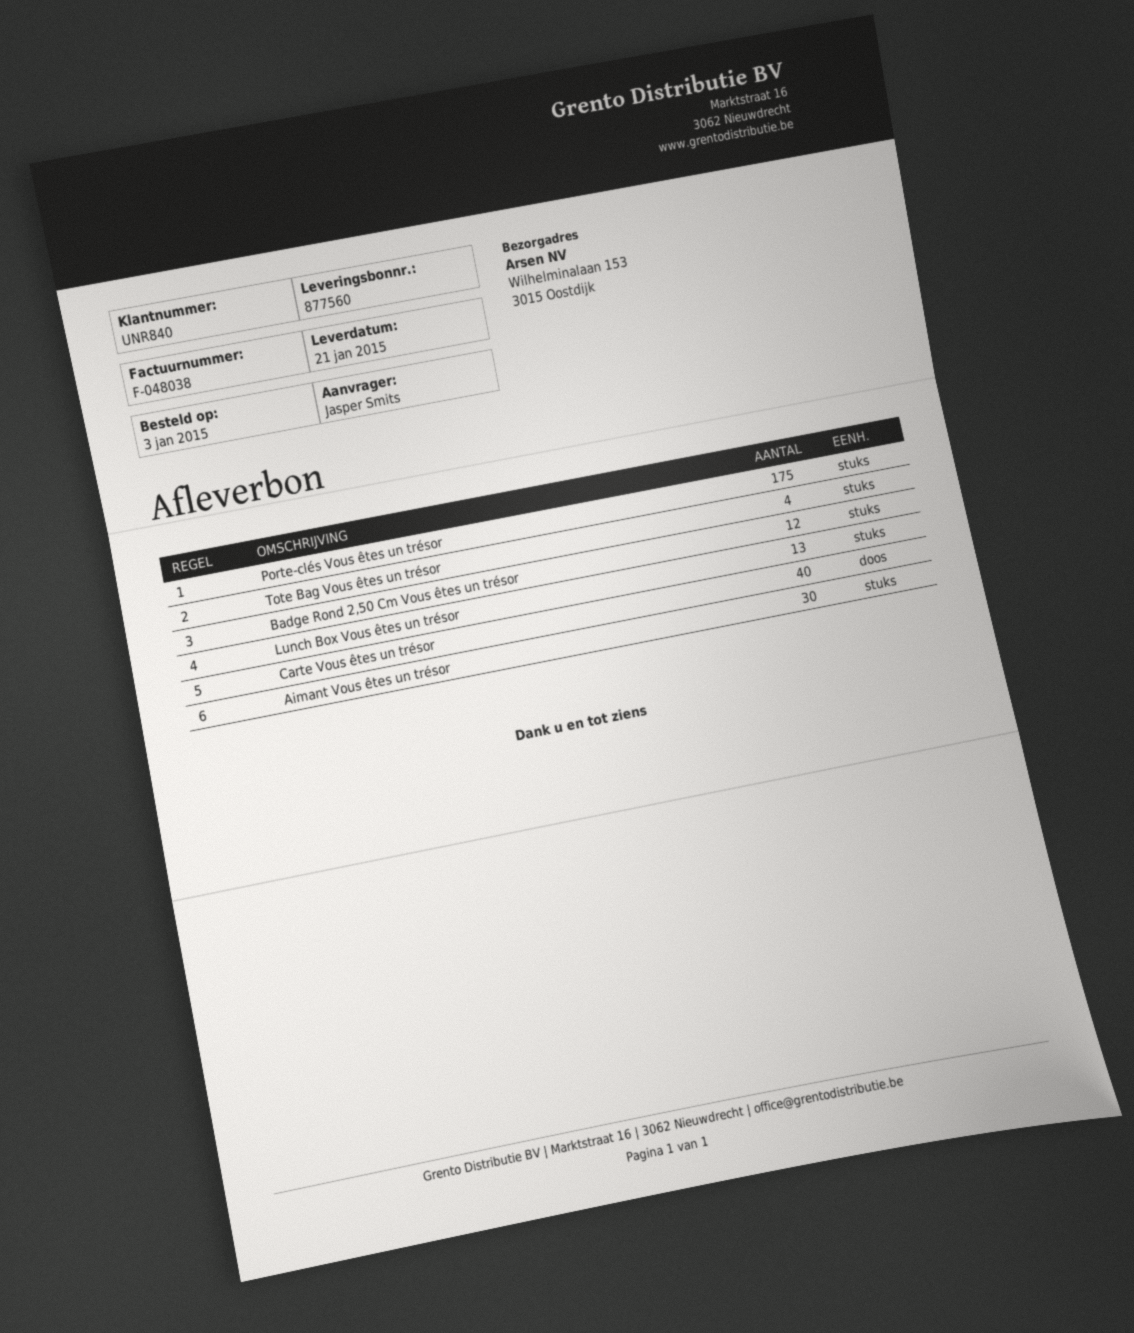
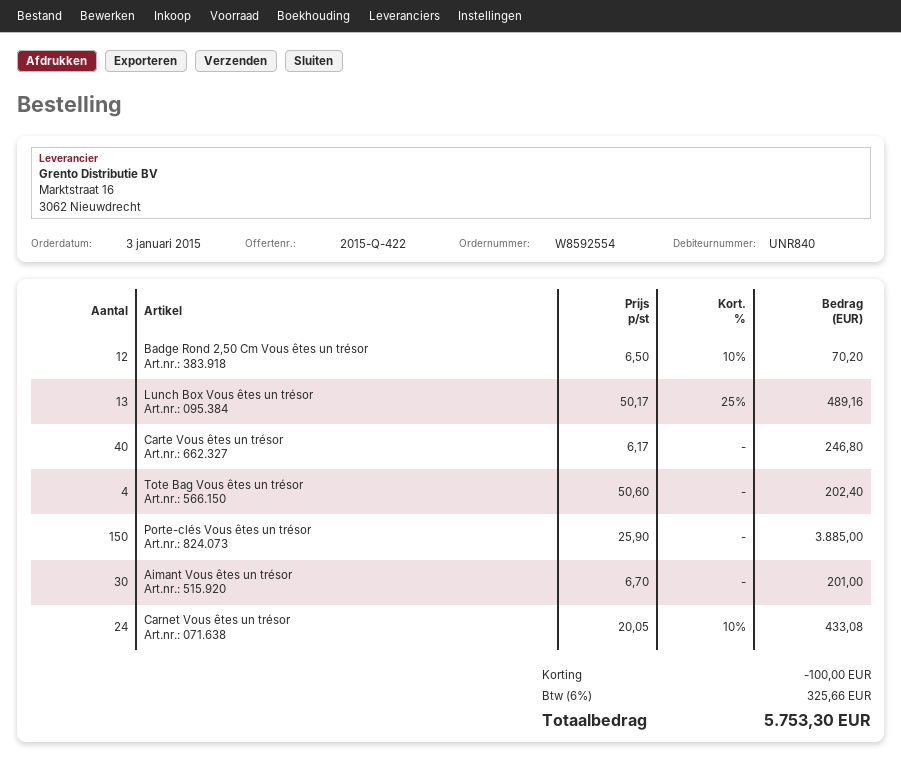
Porte-clés Vous êtes un trésor: 175 -> 150
Carnet Vous êtes un trésor: none -> 24

